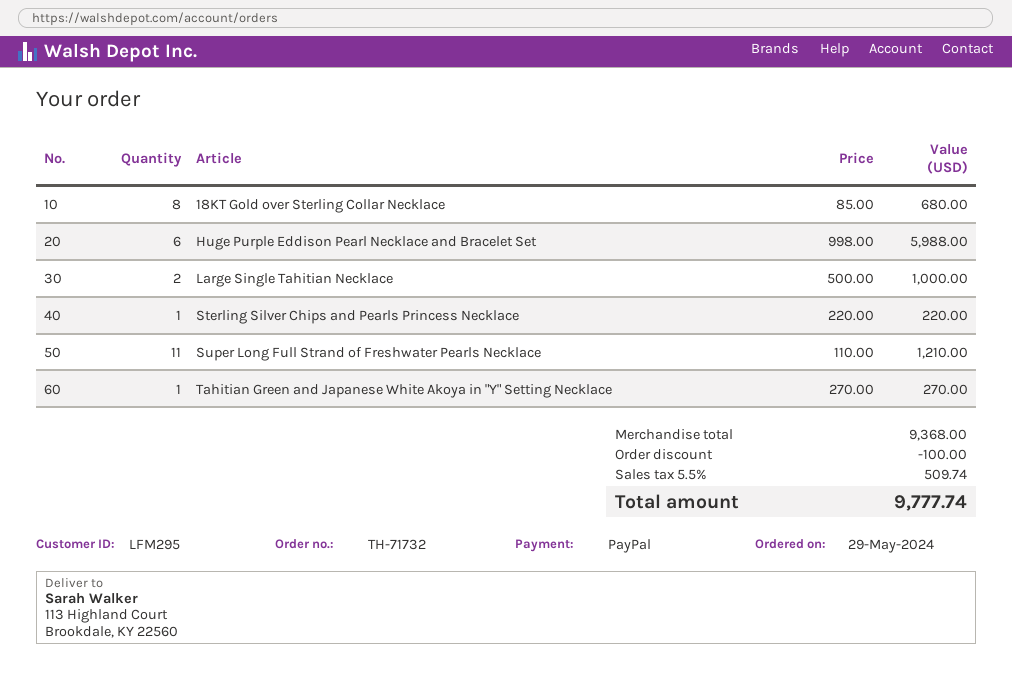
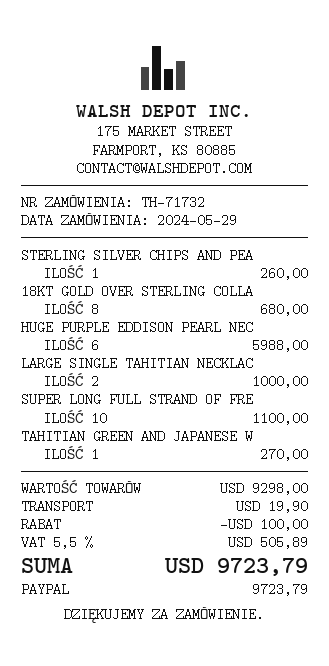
Sterling Silver Chips and Pearls Princess Necklace: 1 for 220.00 -> 1 for 260.00
Super Long Full Strand of Freshwater Pearls Necklace: 11 for 1210.00 -> 10 for 1100.00
subtotal: 9368.00 -> 9298.00
shipping: none -> 19.90
tax: 5.5% = 509.74 -> 5.5% = 505.89
total: 9777.74 -> 9723.79

